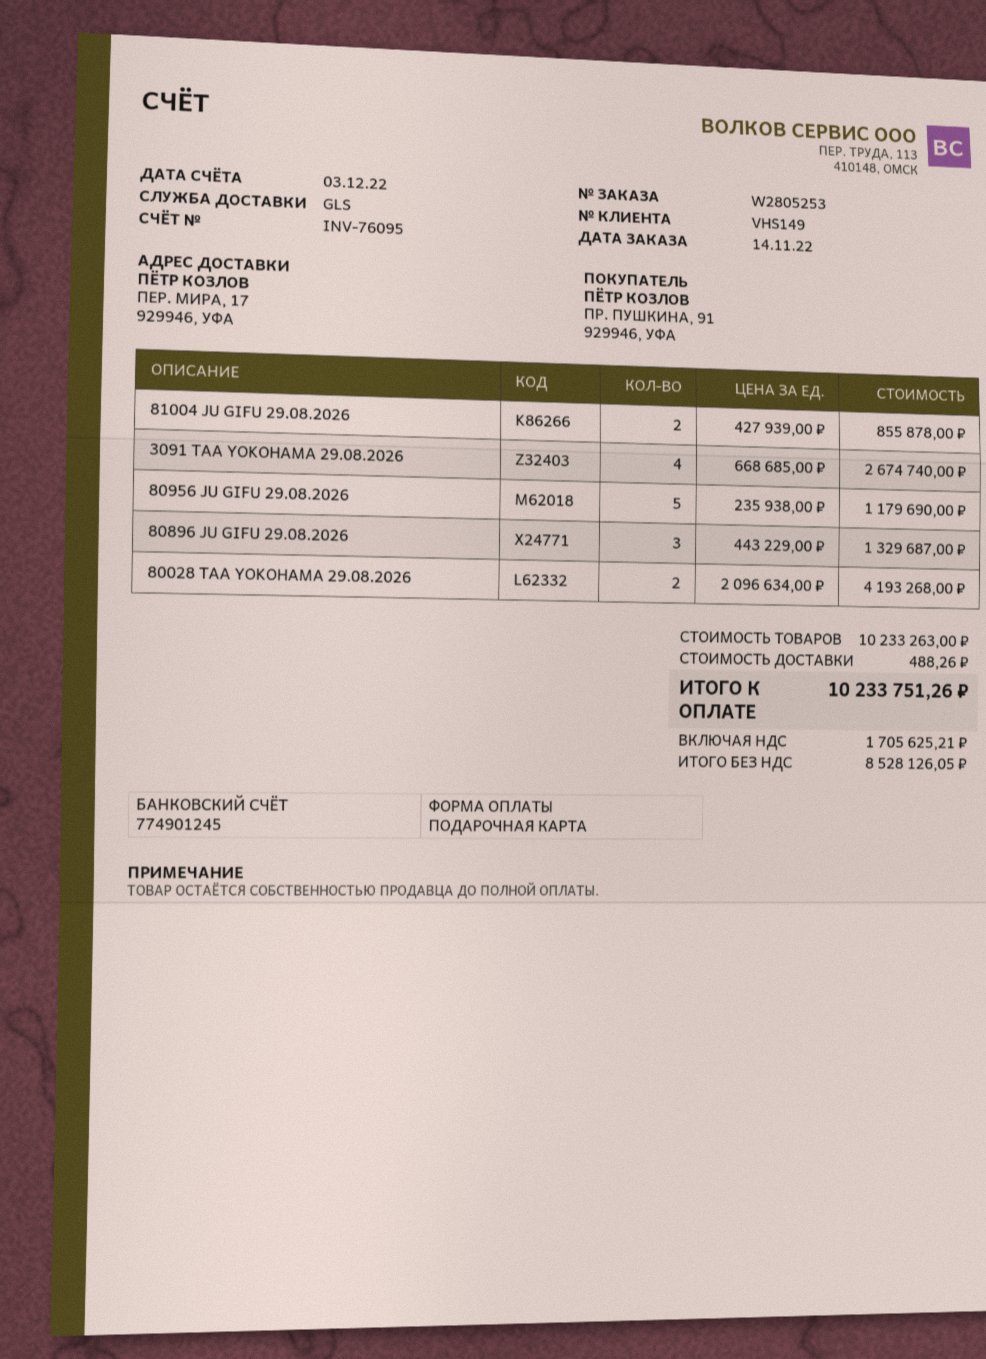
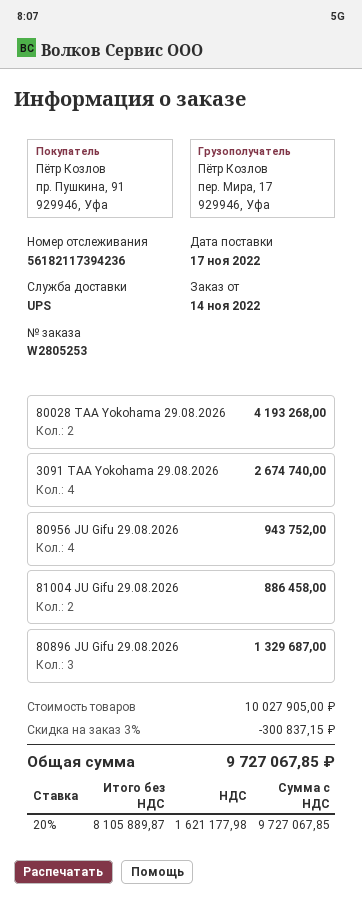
shipping method: GLS -> UPS
81004 JU GIFU 29.08.2026: 2 for 855878.00 -> 2 for 886458.00
80956 JU GIFU 29.08.2026: 5 for 1179690.00 -> 4 for 943752.00
subtotal: 10233263.00 -> 10027905.00
discount: none -> 3% = 300837.15
shipping: 488.26 -> none
net: 8528126.05 -> 8105889.87
tax: 1705625.21 -> 1621177.98
total: 10233751.26 -> 9727067.85

